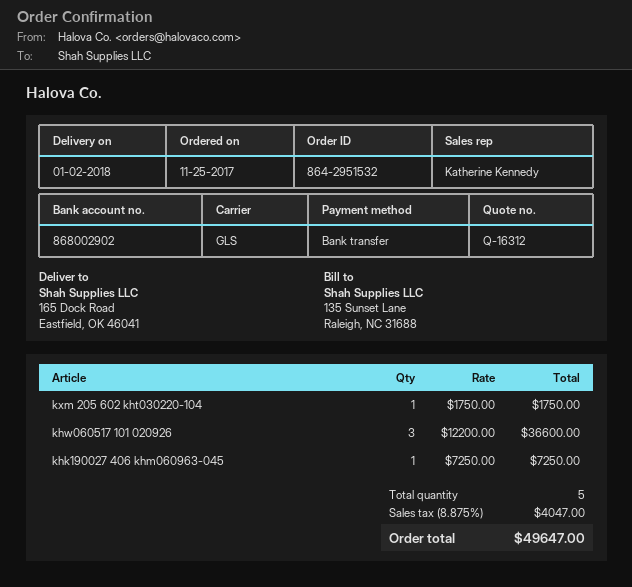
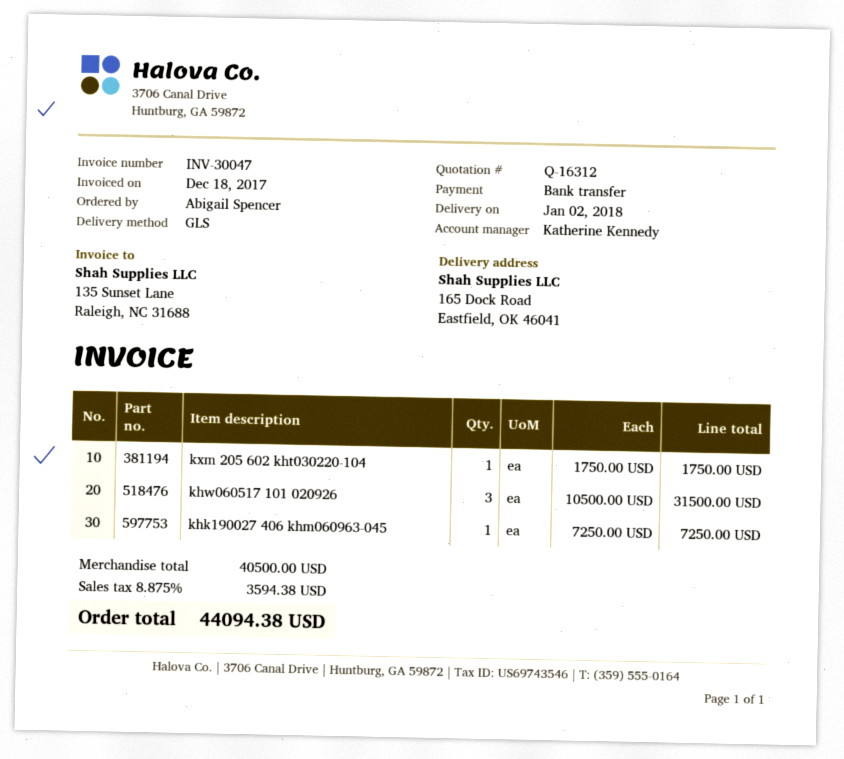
khw060517 101 020926: 3 x 12200.00 = 36600.00 -> 3 x 10500.00 = 31500.00
tax: 8.875% = 4047.00 -> 8.875% = 3594.38
total: 49647.00 -> 44094.38

